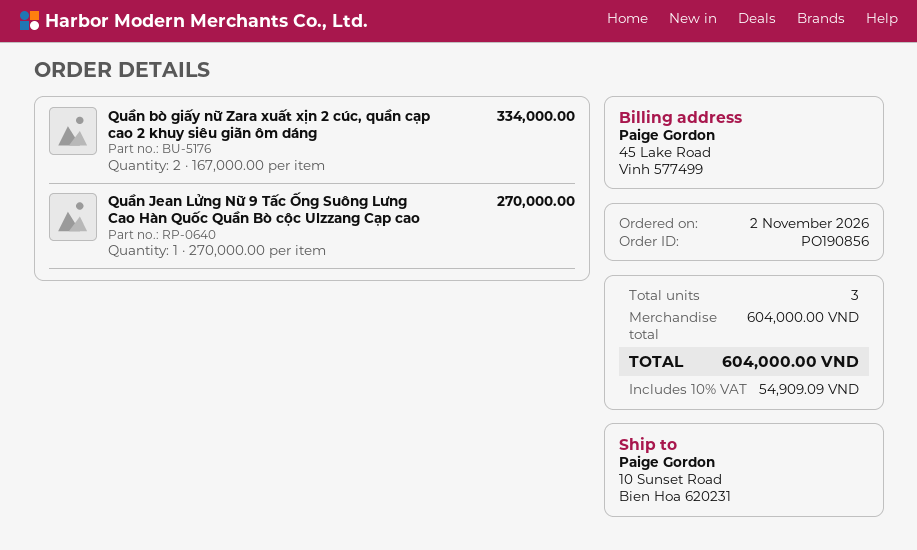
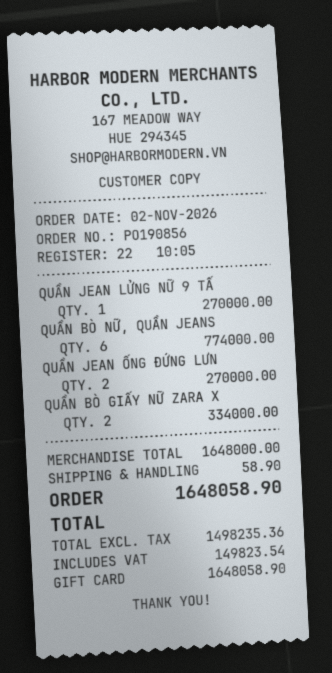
QUẦN BÒ NỮ, QUẦN JEANS: none -> 6 for 774000.00
QUẦN JEAN ỐNG ĐỨNG LƯN: none -> 2 for 270000.00
subtotal: 604000.00 -> 1648000.00
shipping: none -> 58.90
tax: 54909.09 -> 149823.54
total: 604000.00 -> 1648058.90

